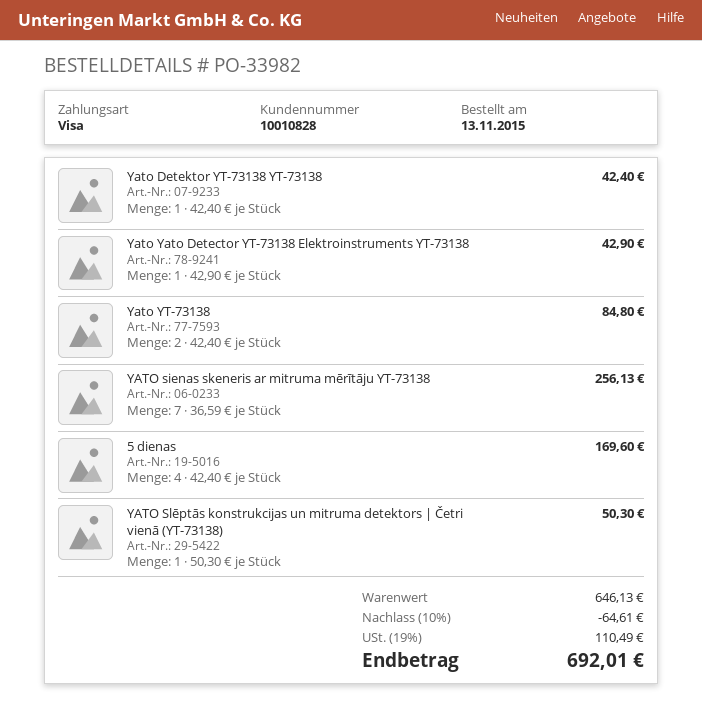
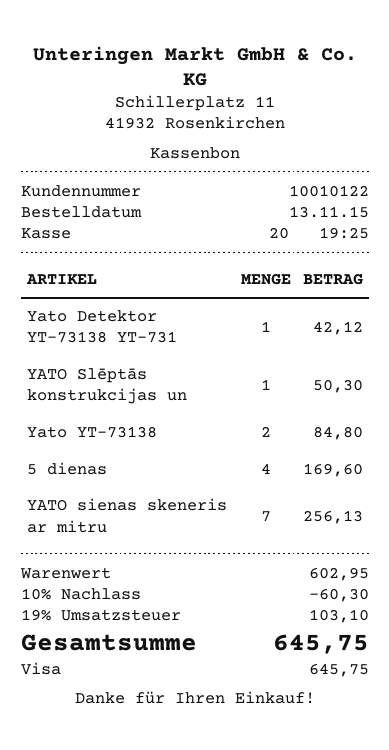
customer number: 10010828 -> 10010122
Yato Detektor YT-73138 YT-73138: 1 for 42.40 -> 1 for 42.12
Yato Yato Detector YT-73138 Elektroinstruments YT-73138: 1 for 42.90 -> none
subtotal: 646.13 -> 602.95
discount: 10% = 64.61 -> 10% = 60.30
tax: 19% = 110.49 -> 19% = 103.10
total: 692.01 -> 645.75

